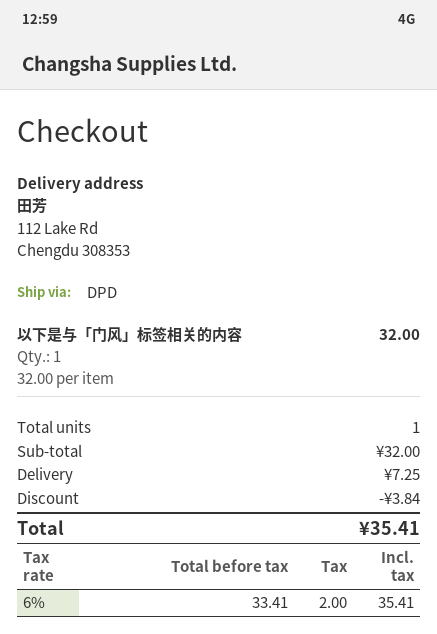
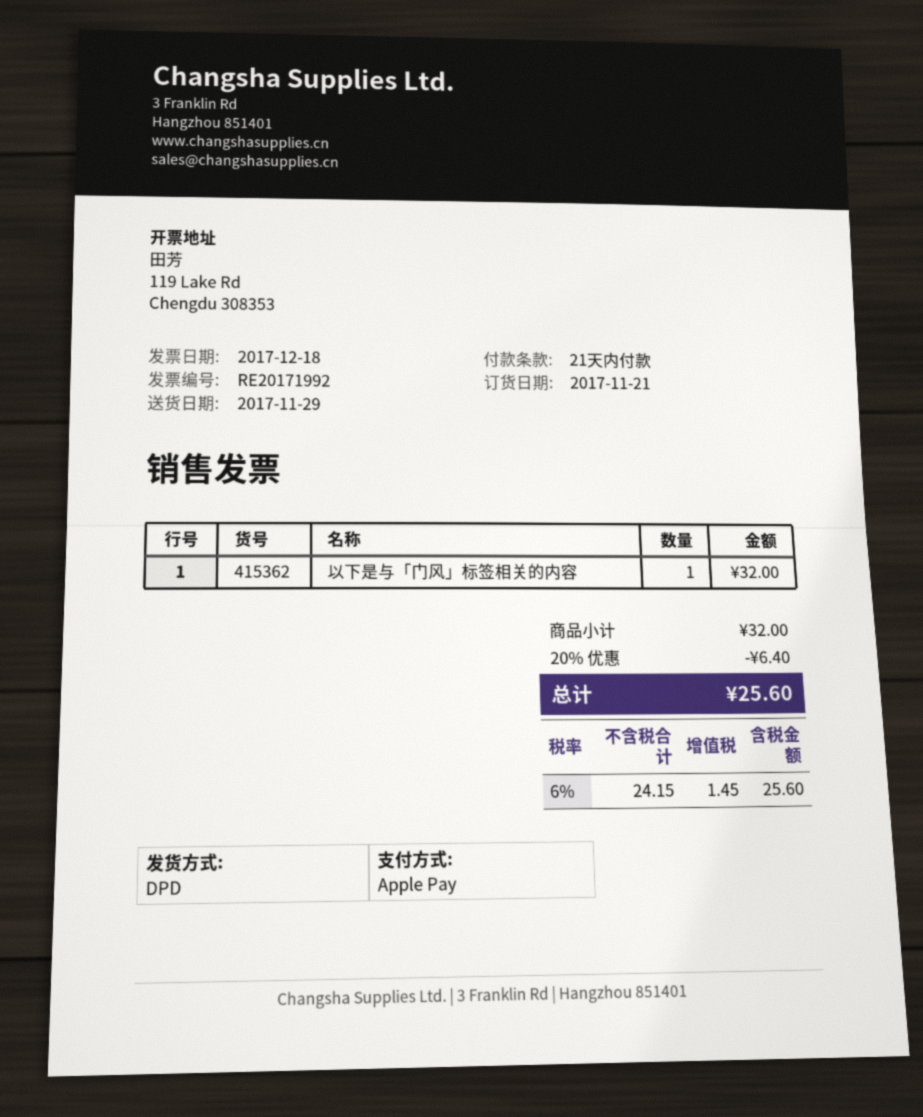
discount: 3.84 -> 6.40
shipping: 7.25 -> none
net: 33.41 -> 24.15
tax: 6% = 2.00 -> 6% = 1.45
total: 35.41 -> 25.60

